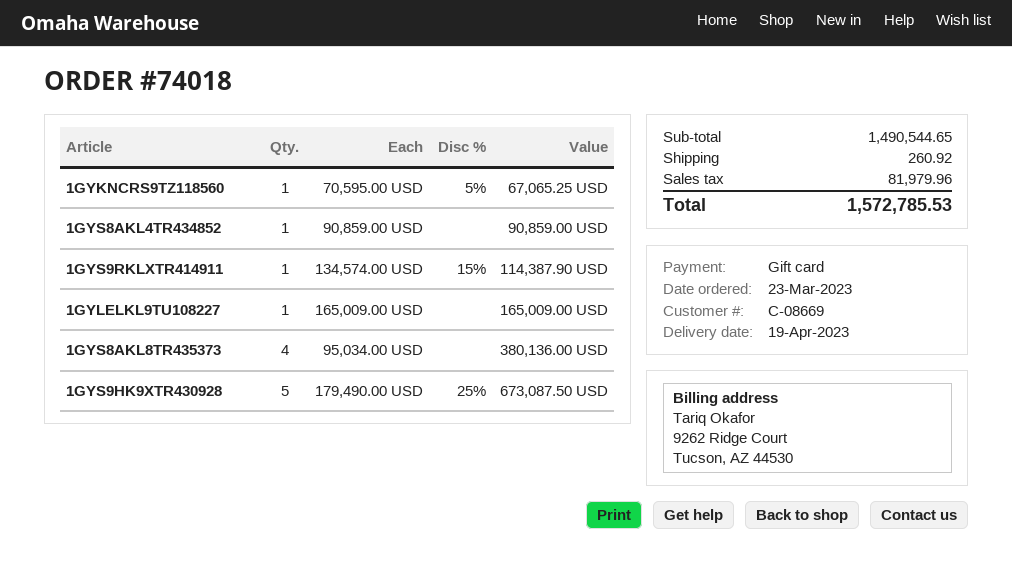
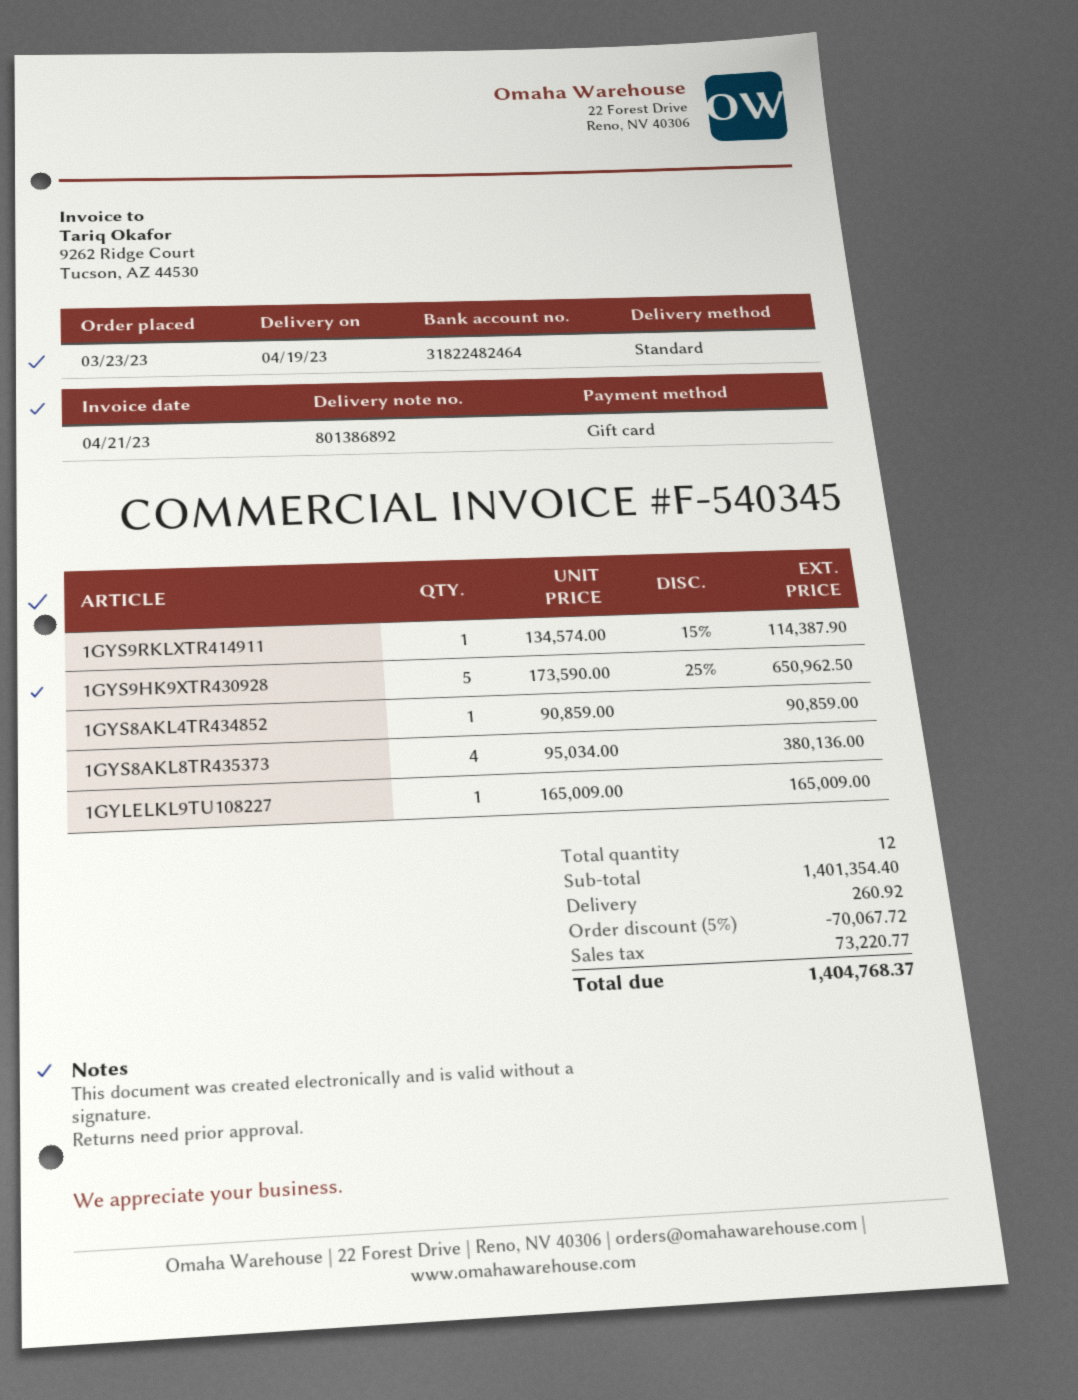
1GYKNCRS9TZ118560: 1 x 70595.00 - 5% = 67065.25 -> none
1GYS9HK9XTR430928: 5 x 179490.00 - 25% = 673087.50 -> 5 x 173590.00 - 25% = 650962.50
subtotal: 1490544.65 -> 1401354.40
discount: none -> 5% = 70067.72
tax: 81979.96 -> 73220.77
total: 1572785.53 -> 1404768.37

